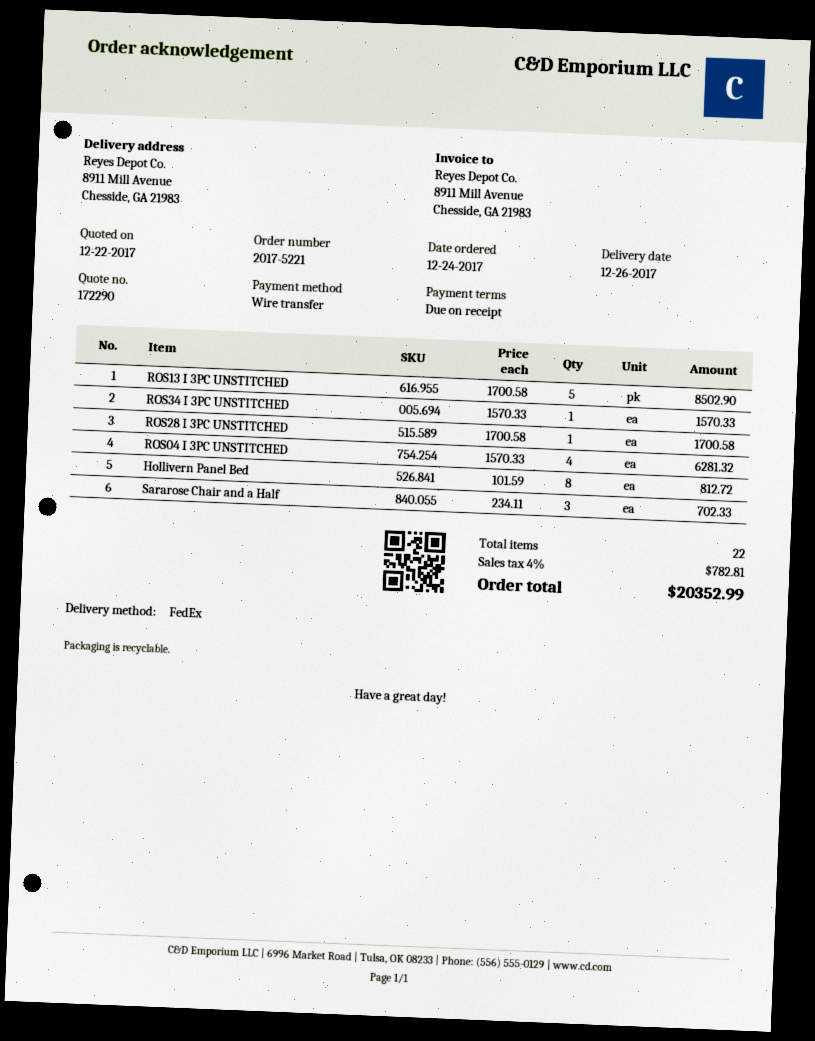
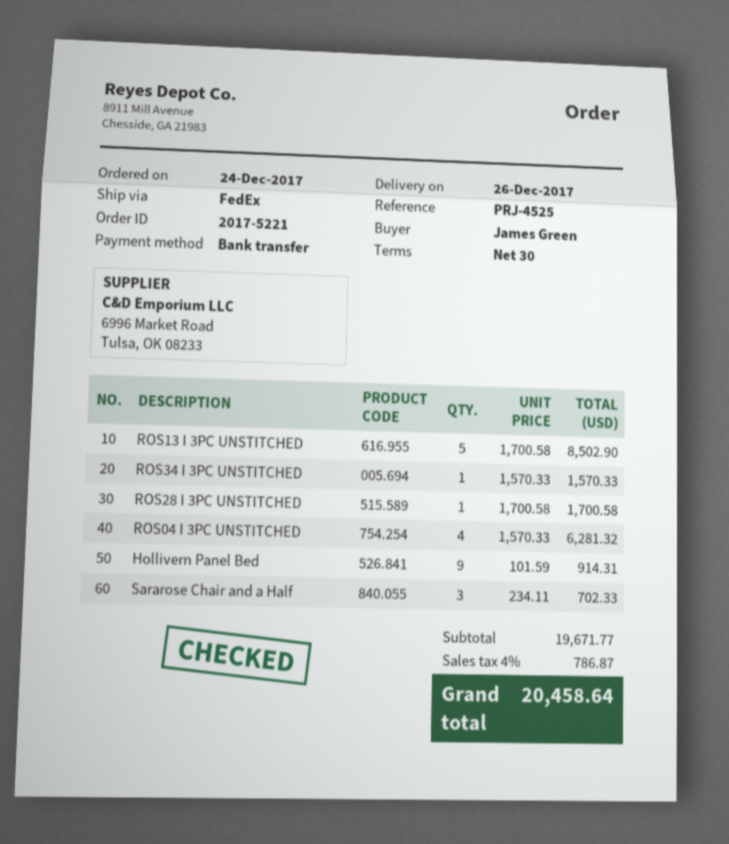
payment terms: on receipt -> 30 days
Hollivern Panel Bed: 8 x 101.59 = 812.72 -> 9 x 101.59 = 914.31
tax: 4% = 782.81 -> 4% = 786.87
total: 20352.99 -> 20458.64

